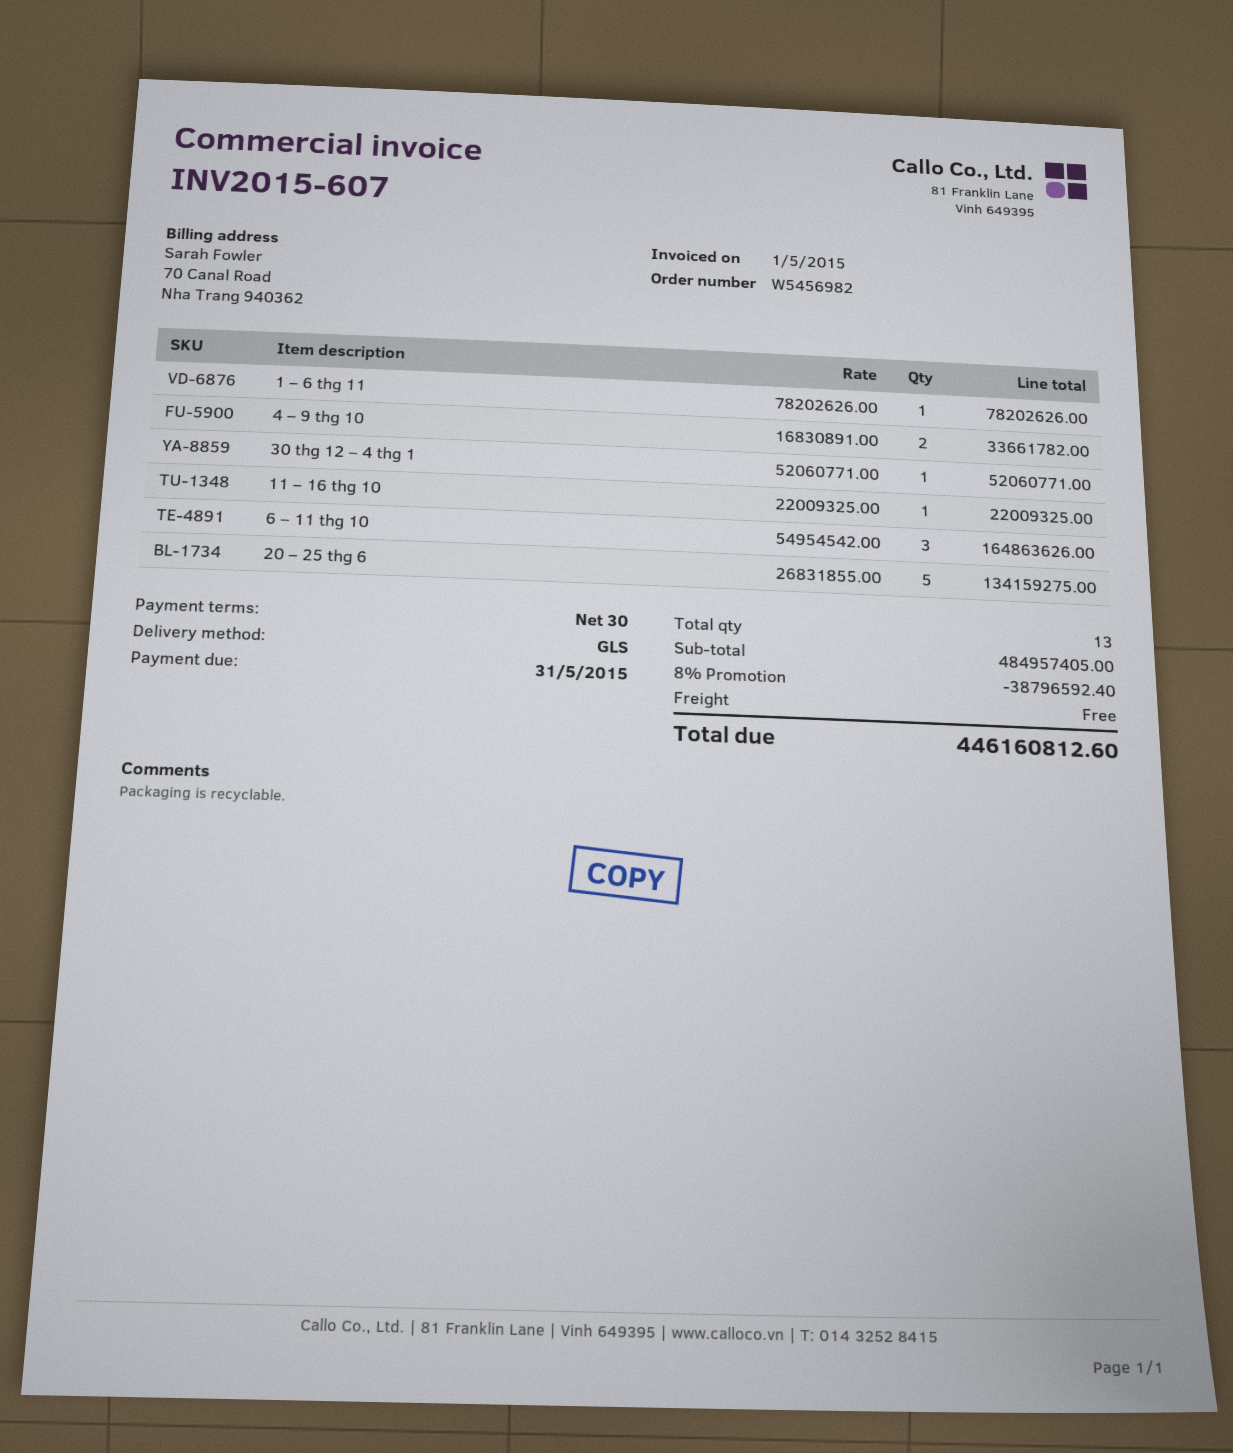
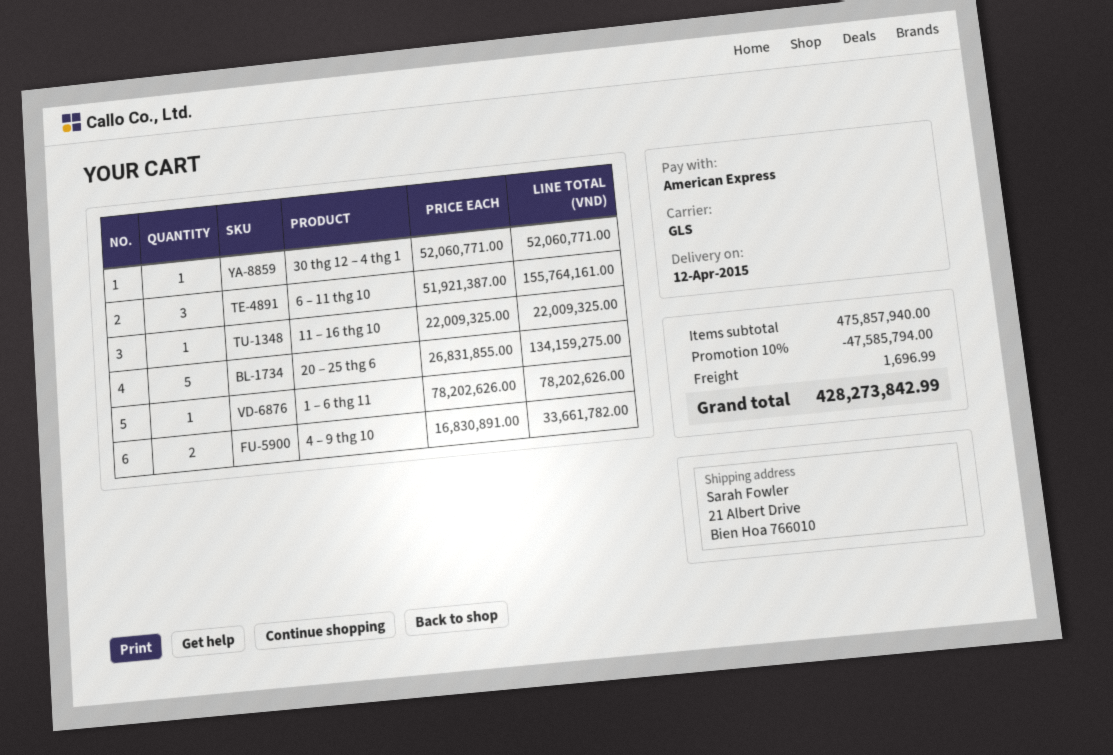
6 – 11 thg 10: 3 x 54954542.00 = 164863626.00 -> 3 x 51921387.00 = 155764161.00
subtotal: 484957405.00 -> 475857940.00
discount: 8% = 38796592.40 -> 10% = 47585794.00
shipping: 0.00 -> 1696.99
total: 446160812.60 -> 428273842.99

